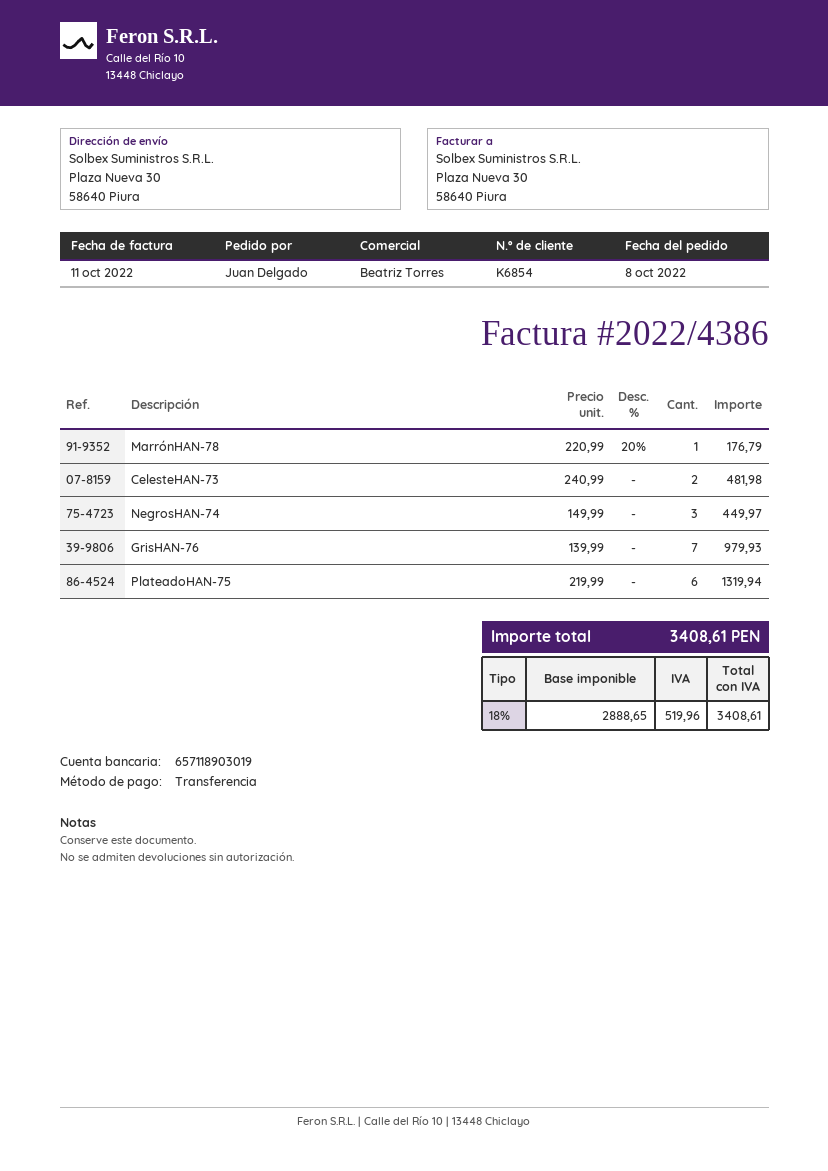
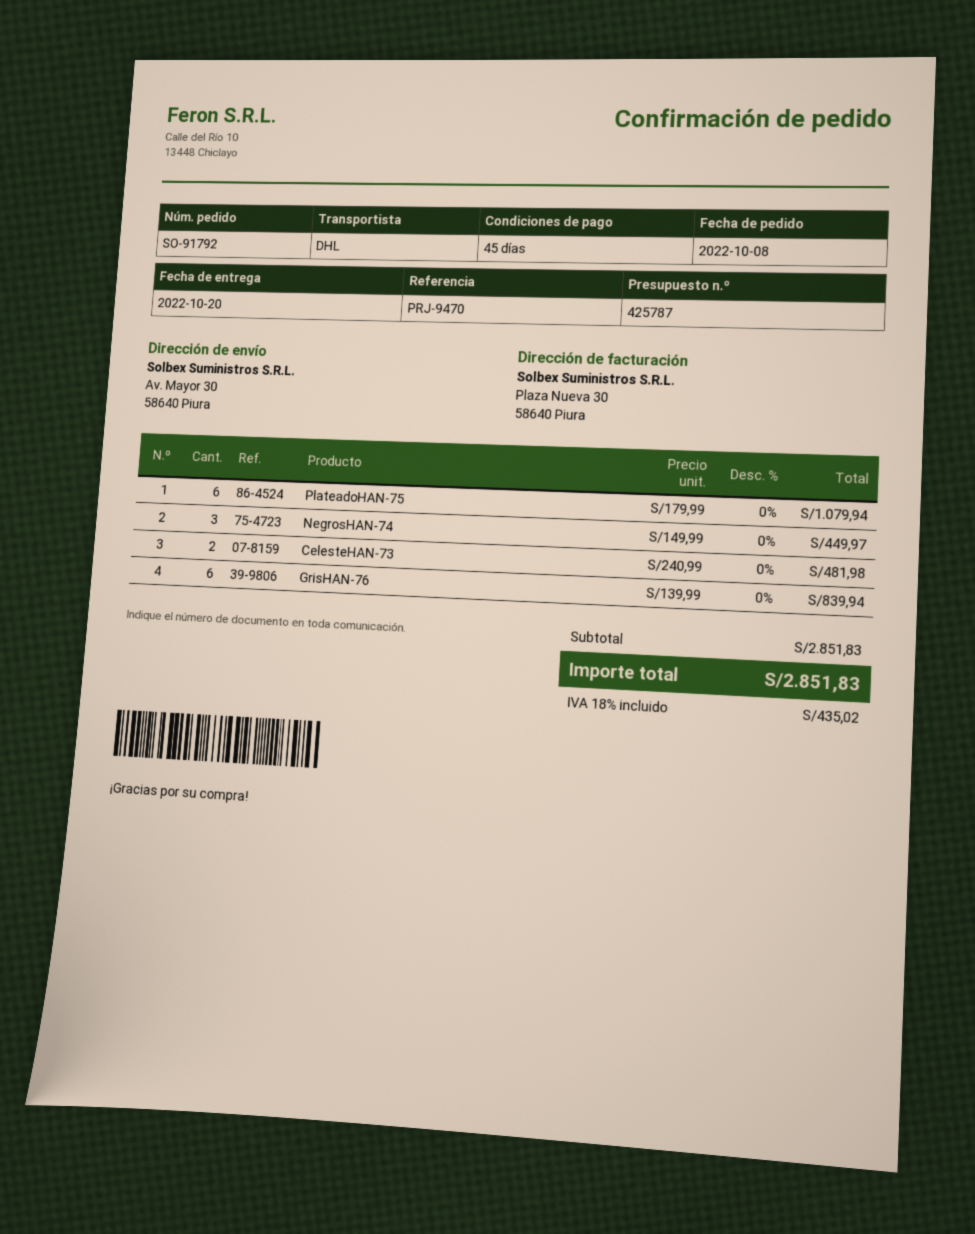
ship to: Plaza Nueva 30, 58640 Piura -> Av. Mayor 30, 58640 Piura
MarrónHAN-78: 1 x 220.99 - 20% = 176.79 -> none
GrisHAN-76: 7 x 139.99 = 979.93 -> 6 x 139.99 = 839.94
PlateadoHAN-75: 6 x 219.99 = 1319.94 -> 6 x 179.99 = 1079.94
tax: 18% = 519.96 -> 18% = 435.02
total: 3408.61 -> 2851.83

